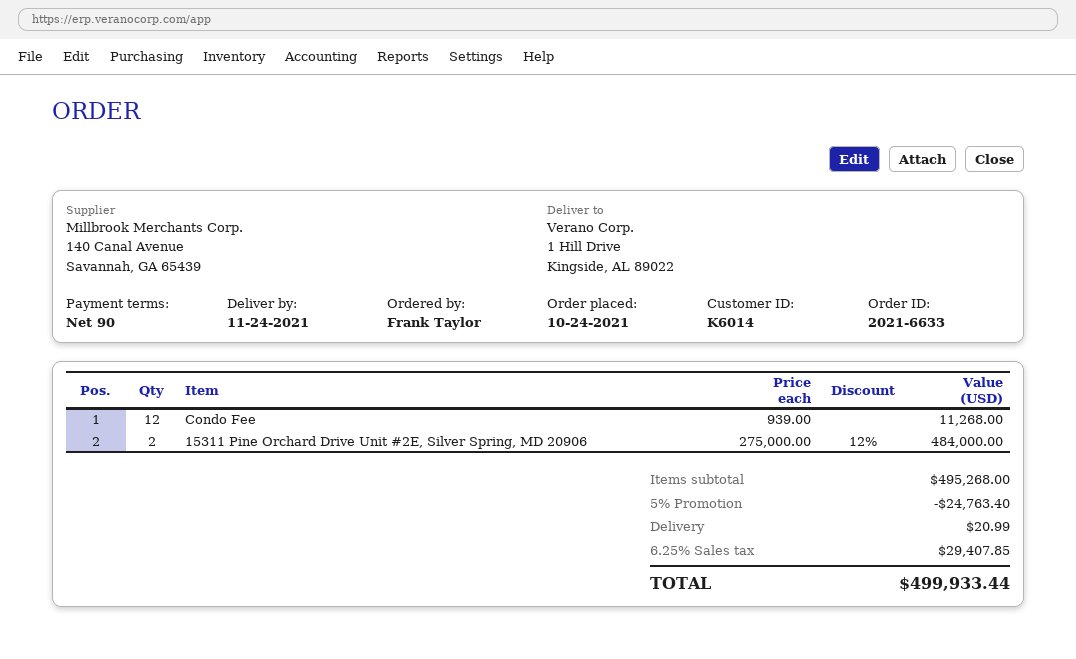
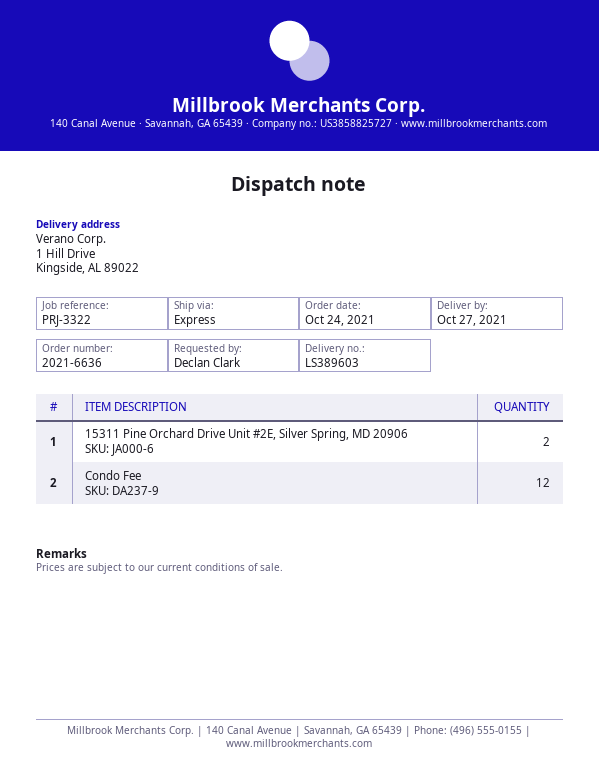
order number: 2021-6633 -> 2021-6636
delivery date: 2021-11-24 -> 2021-10-27
ordered by: Frank Taylor -> Declan Clark

